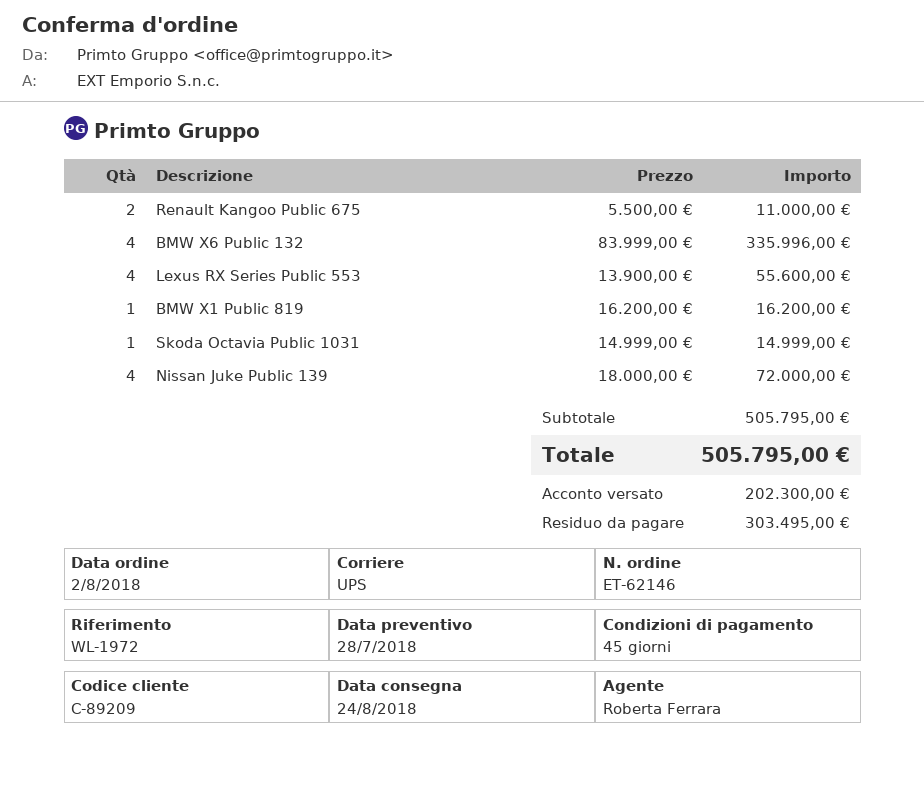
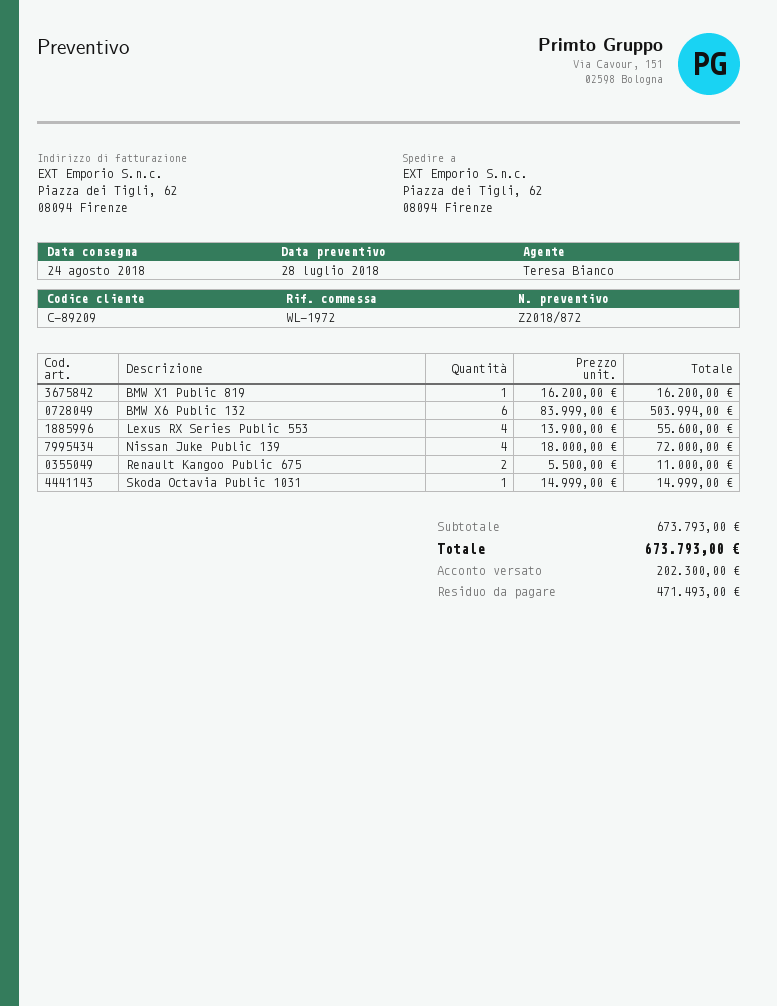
sales rep: Roberta Ferrara -> Teresa Bianco
BMW X6 Public 132: 4 x 83999.00 = 335996.00 -> 6 x 83999.00 = 503994.00
subtotal: 505795.00 -> 673793.00
total: 505795.00 -> 673793.00
balance: 303495.00 -> 471493.00

